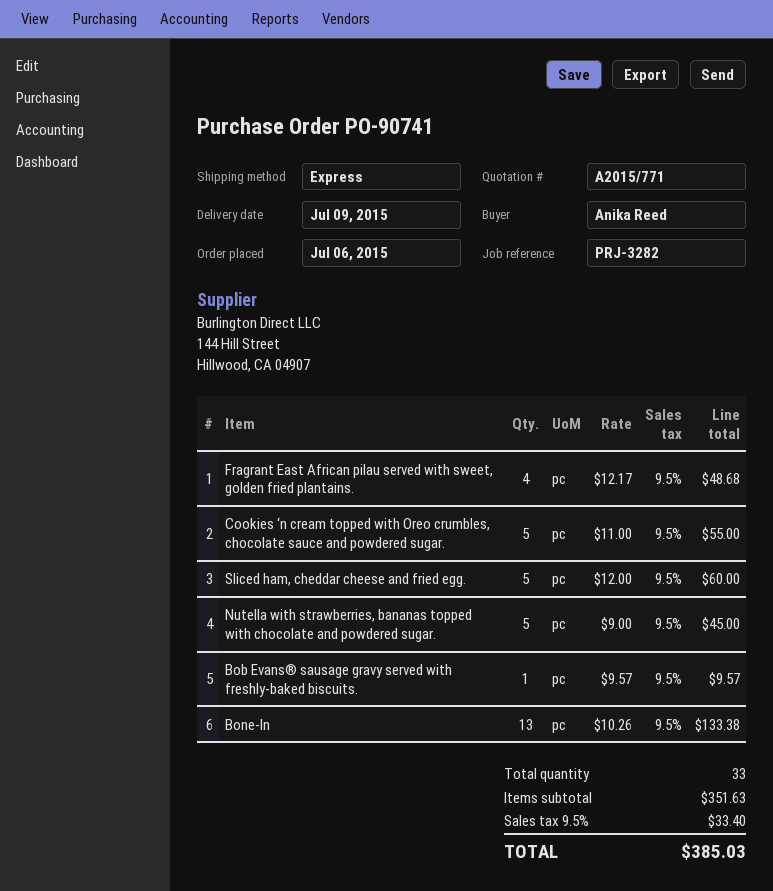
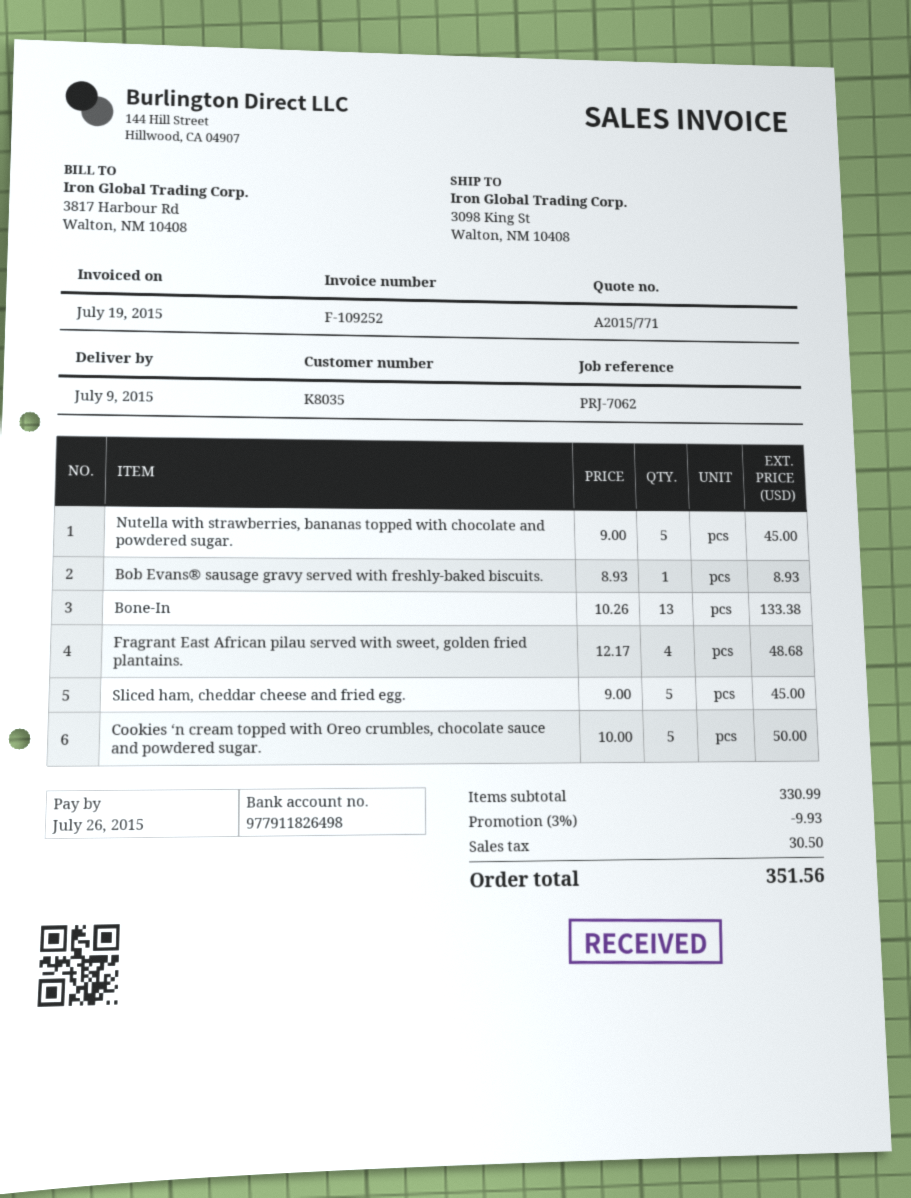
reference: PRJ-3282 -> PRJ-7062
Cookies ‘n cream topped with Oreo crumbles, chocolate sauce and powdered sugar.: 5 x 11.00 = 55.00 -> 5 x 10.00 = 50.00
Sliced ham, cheddar cheese and fried egg.: 5 x 12.00 = 60.00 -> 5 x 9.00 = 45.00
Bob Evans® sausage gravy served with freshly-baked biscuits.: 1 x 9.57 = 9.57 -> 1 x 8.93 = 8.93
subtotal: 351.63 -> 330.99
discount: none -> 3% = 9.93
tax: 33.40 -> 30.50
total: 385.03 -> 351.56

